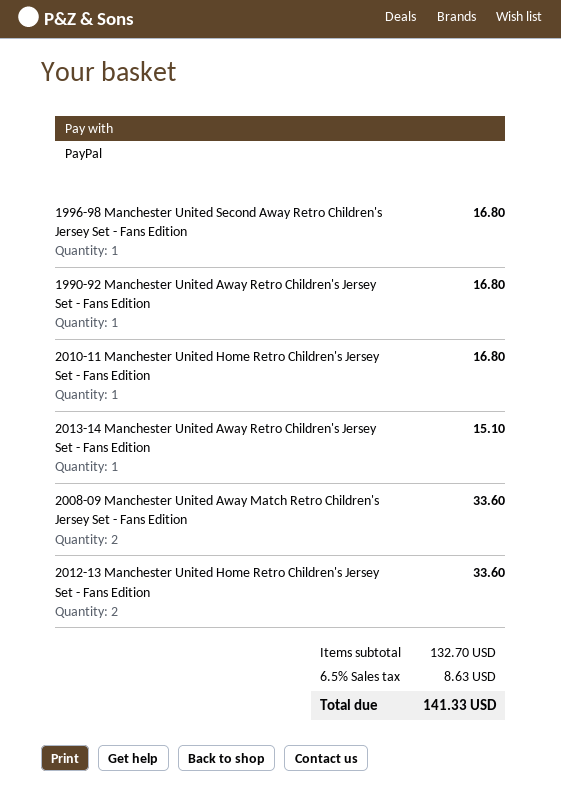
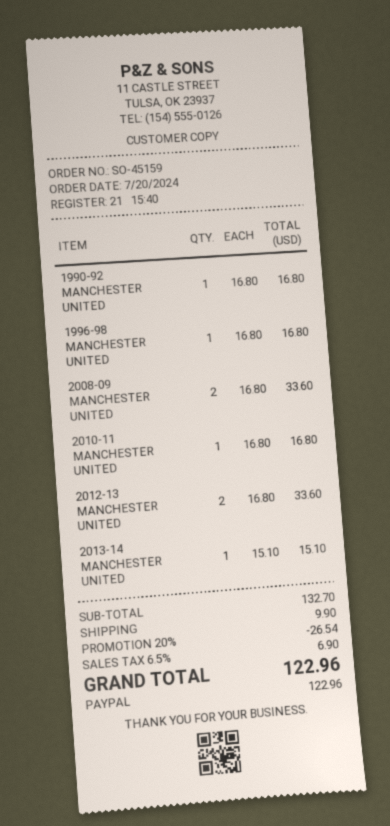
discount: none -> 20% = 26.54
shipping: none -> 9.90
tax: 6.5% = 8.63 -> 6.5% = 6.90
total: 141.33 -> 122.96

